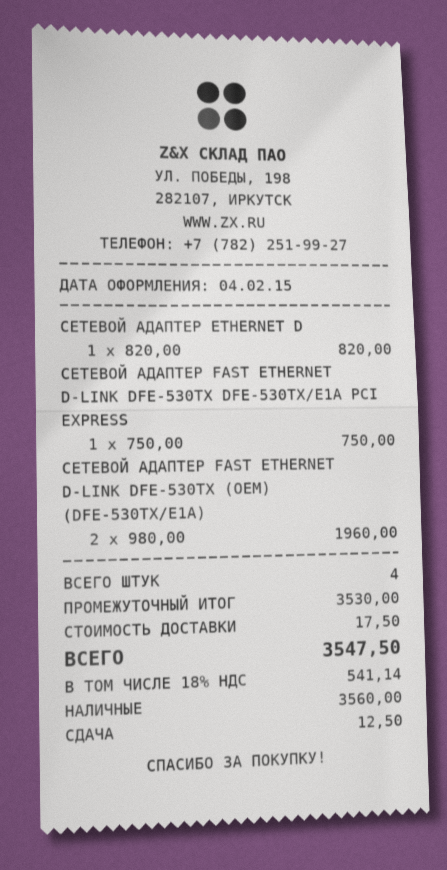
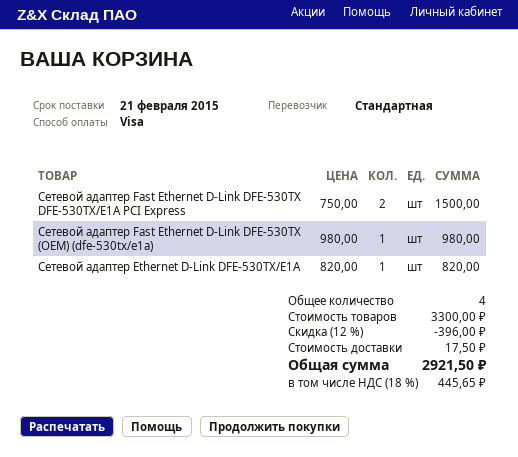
payment method: cash -> Visa
СЕТЕВОЙ АДАПТЕР FAST ETHERNET D-LINK DFE-530TX DFE-530TX/E1A PCI EXPRESS: 1 x 750.00 = 750.00 -> 2 x 750.00 = 1500.00
СЕТЕВОЙ АДАПТЕР FAST ETHERNET D-LINK DFE-530TX (OEM) (DFE-530TX/E1A): 2 x 980.00 = 1960.00 -> 1 x 980.00 = 980.00
subtotal: 3530.00 -> 3300.00
discount: none -> 12% = 396.00
tax: 18% = 541.14 -> 18% = 445.65
total: 3547.50 -> 2921.50

